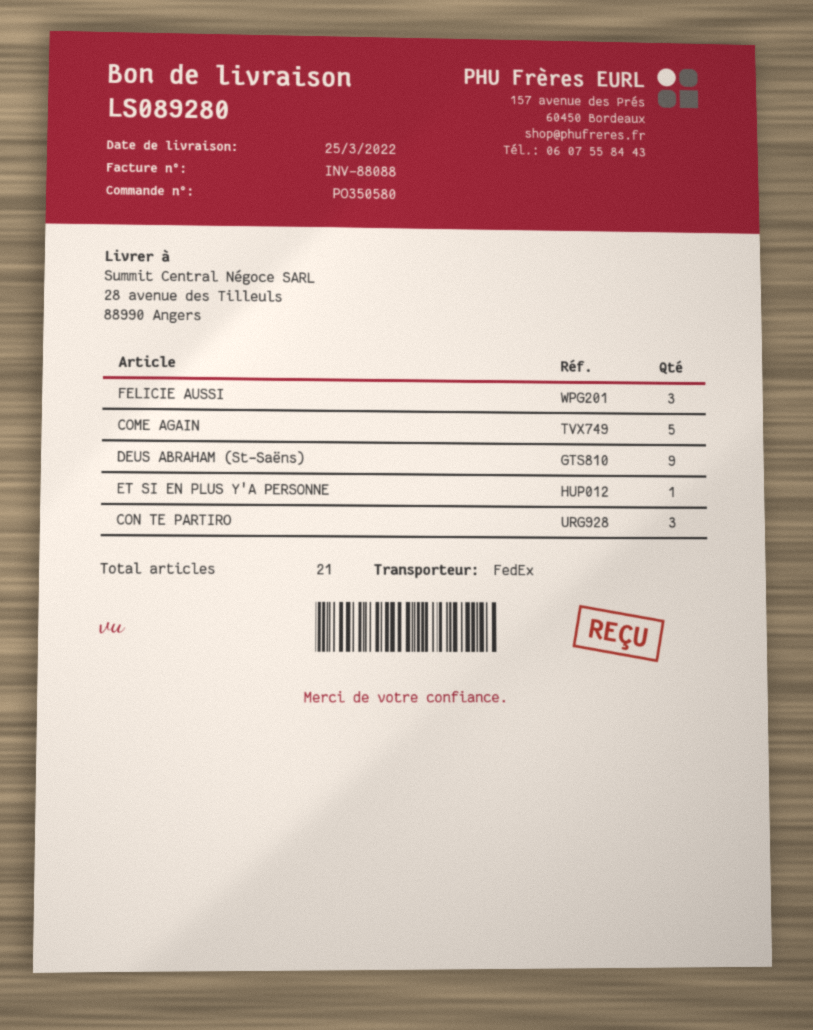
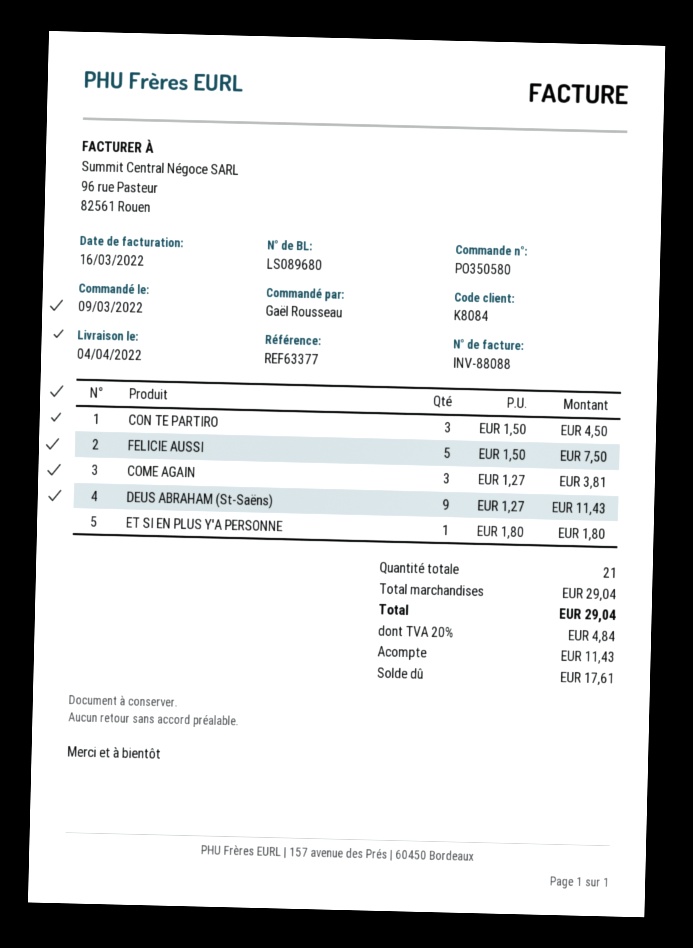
delivery note number: LS089280 -> LS089680
delivery date: 2022-03-25 -> 2022-04-04
FELICIE AUSSI: 3 -> 5
COME AGAIN: 5 -> 3

